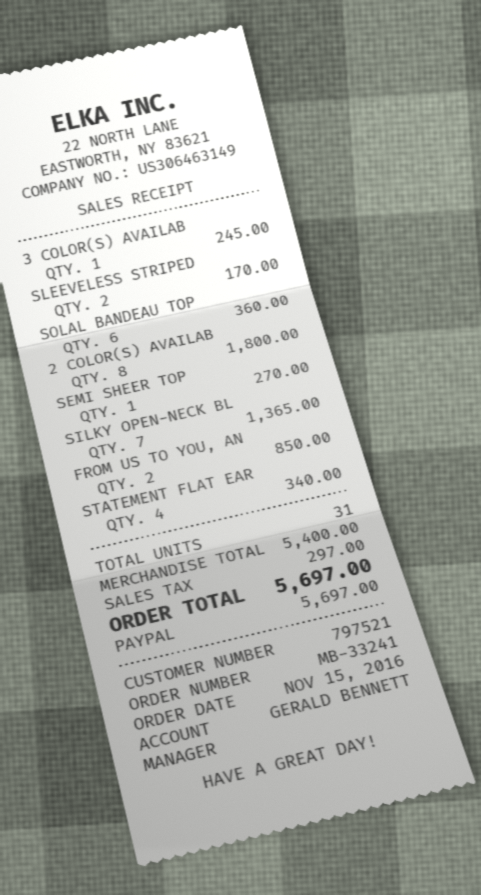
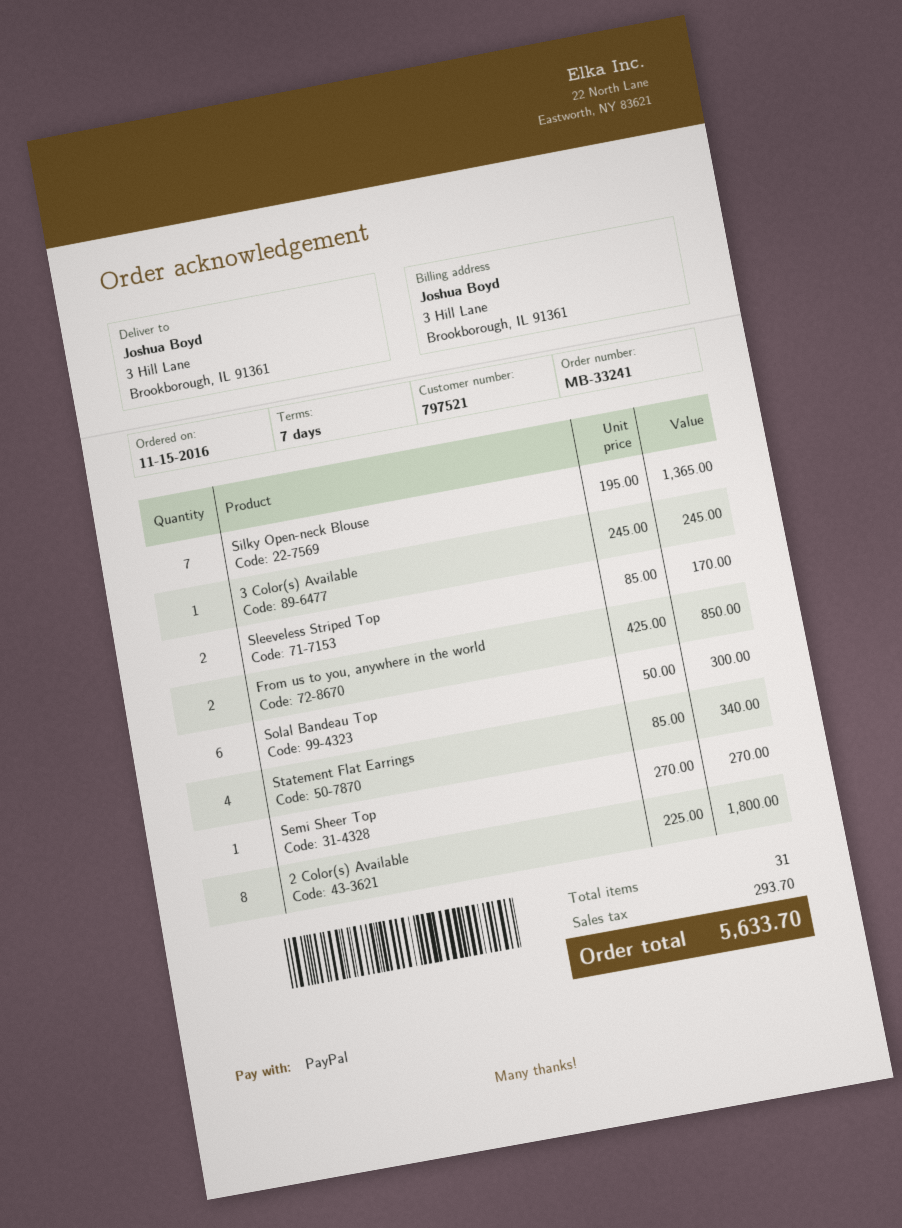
SOLAL BANDEAU TOP: 6 for 360.00 -> 6 for 300.00
tax: 297.00 -> 293.70
total: 5697.00 -> 5633.70

